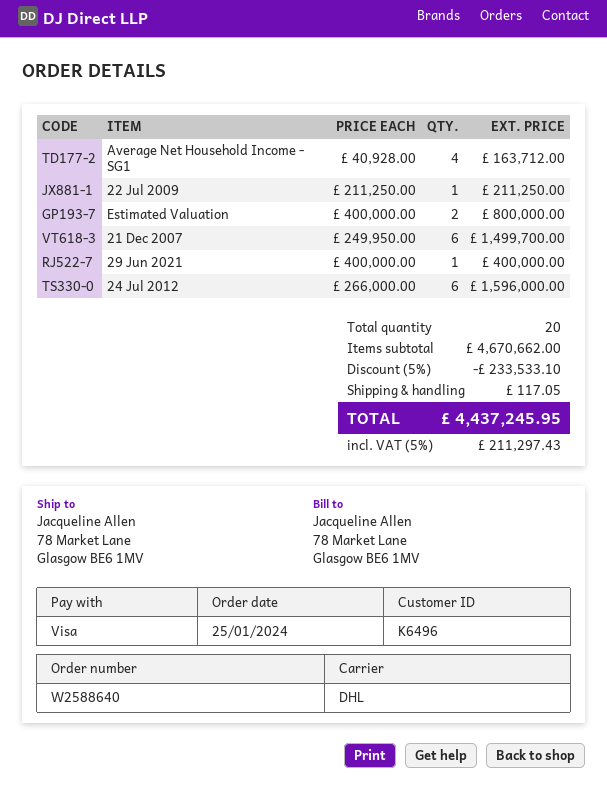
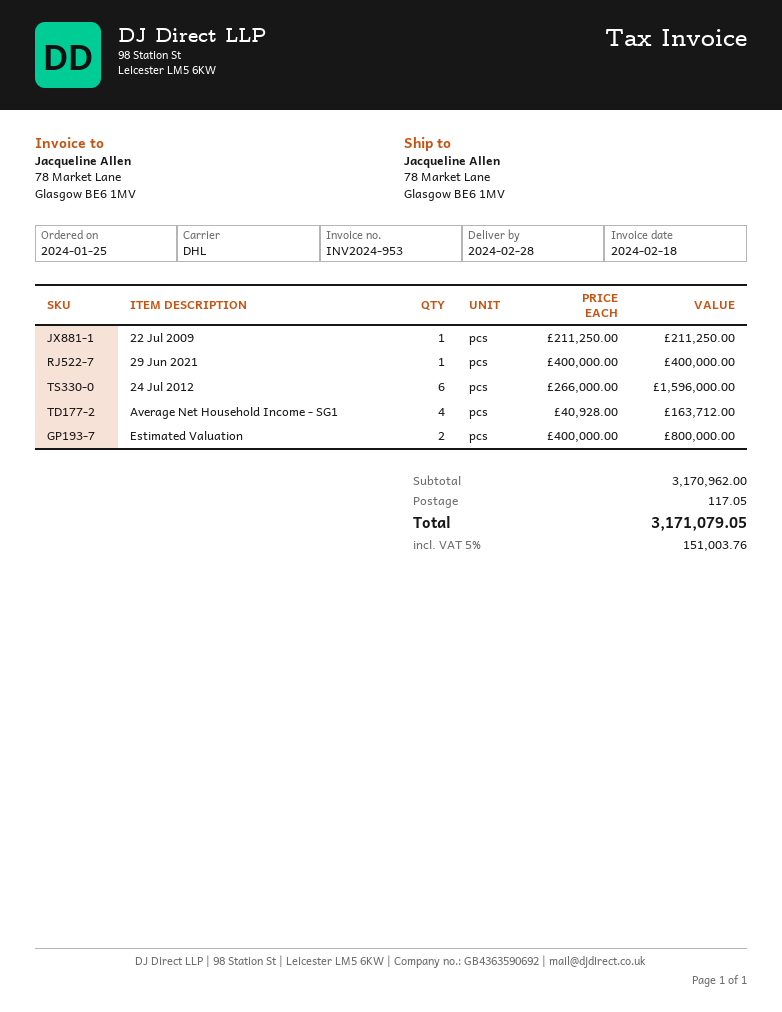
21 Dec 2007: 6 x 249950.00 = 1499700.00 -> none
subtotal: 4670662.00 -> 3170962.00
discount: 5% = 233533.10 -> none
tax: 5% = 211297.43 -> 5% = 151003.76
total: 4437245.95 -> 3171079.05

